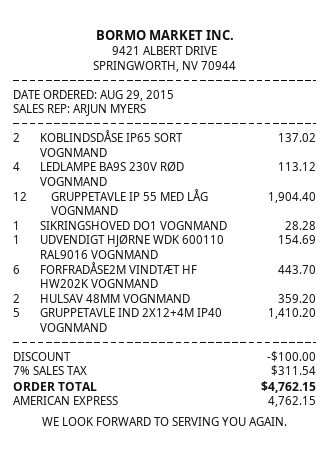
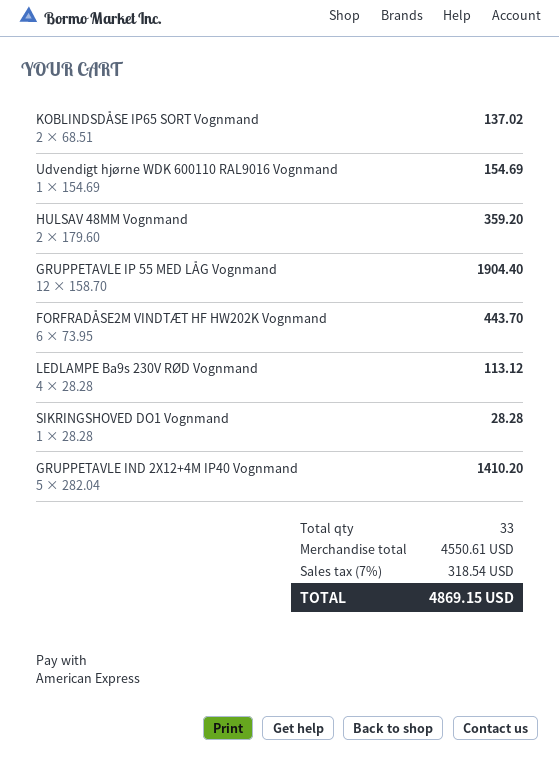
discount: 100.00 -> none
tax: 7% = 311.54 -> 7% = 318.54
total: 4762.15 -> 4869.15

